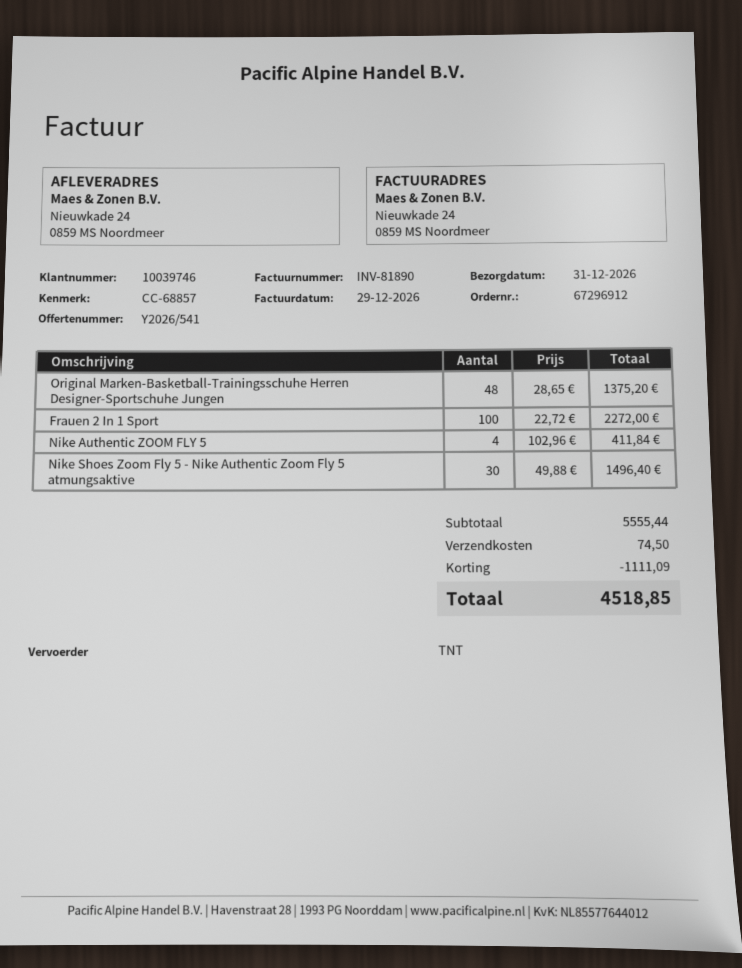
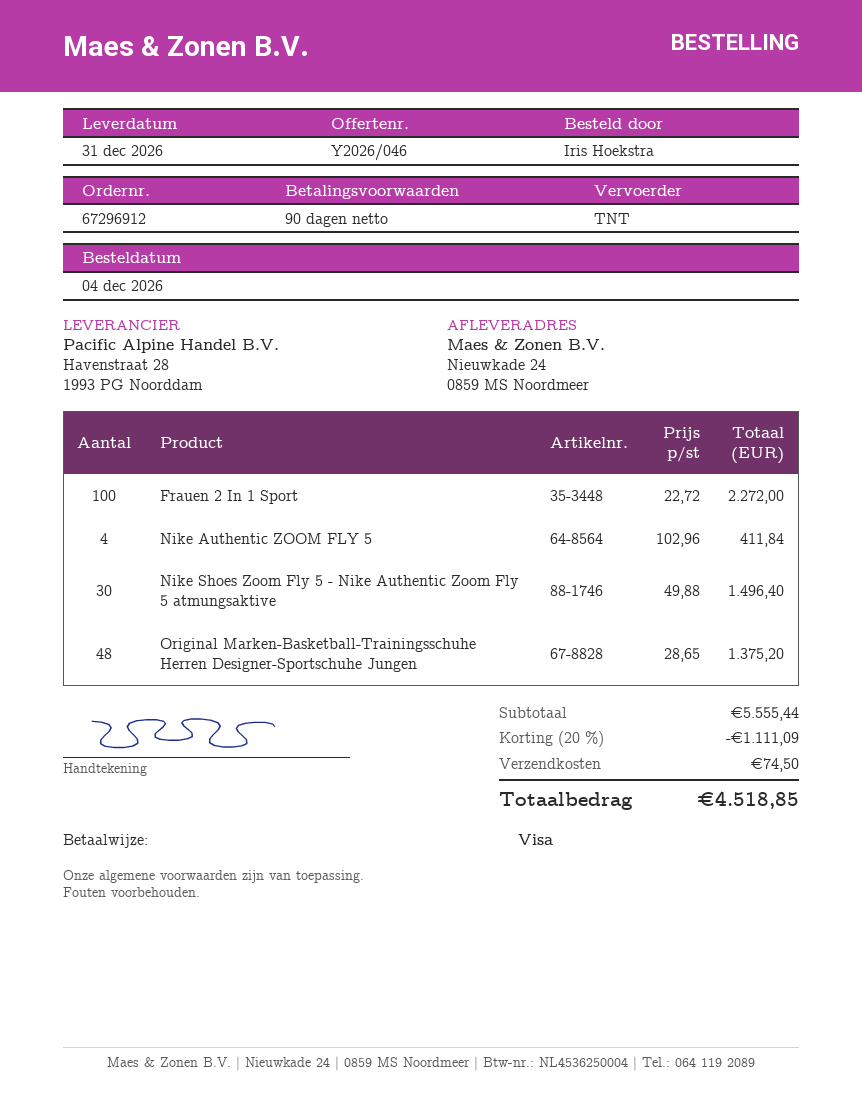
quote number: Y2026/541 -> Y2026/046

